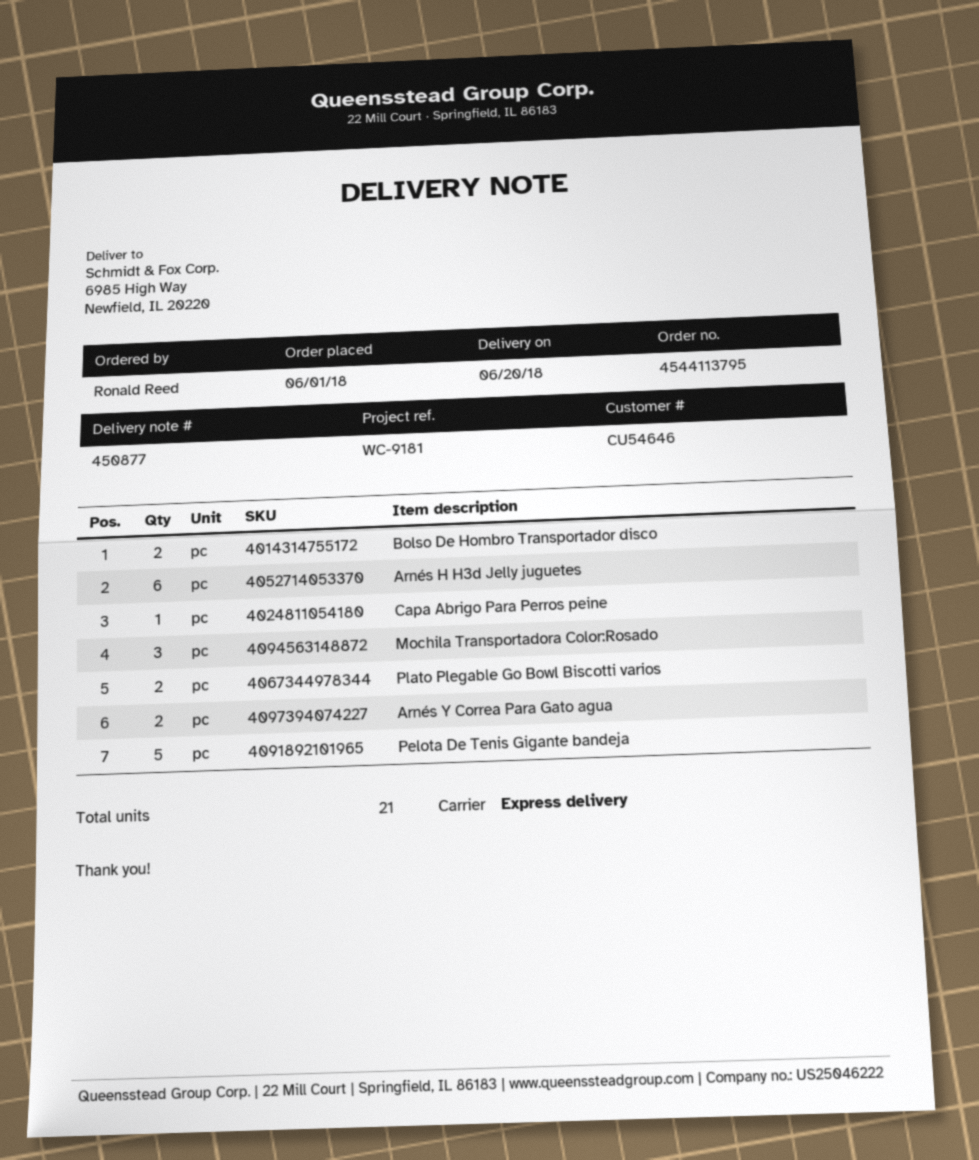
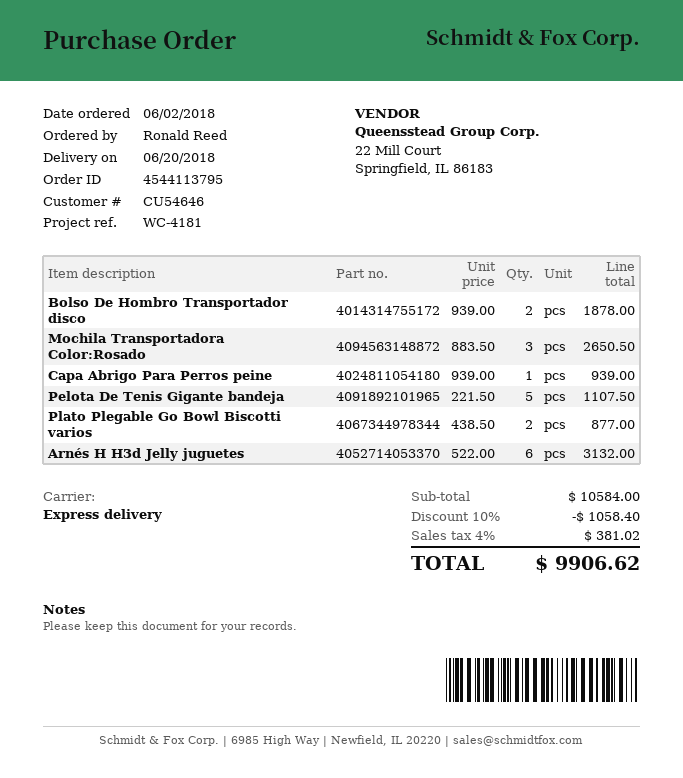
order date: 2018-06-01 -> 2018-06-02
reference: WC-9181 -> WC-4181
Arnés Y Correa Para Gato agua: 2 -> none

